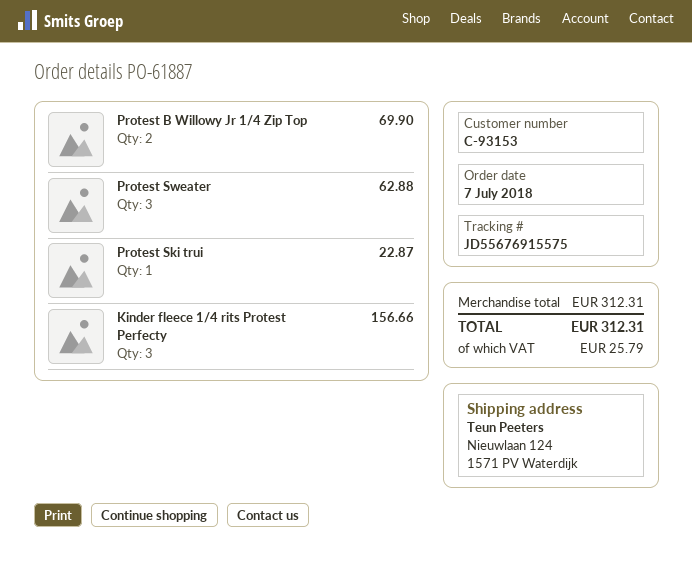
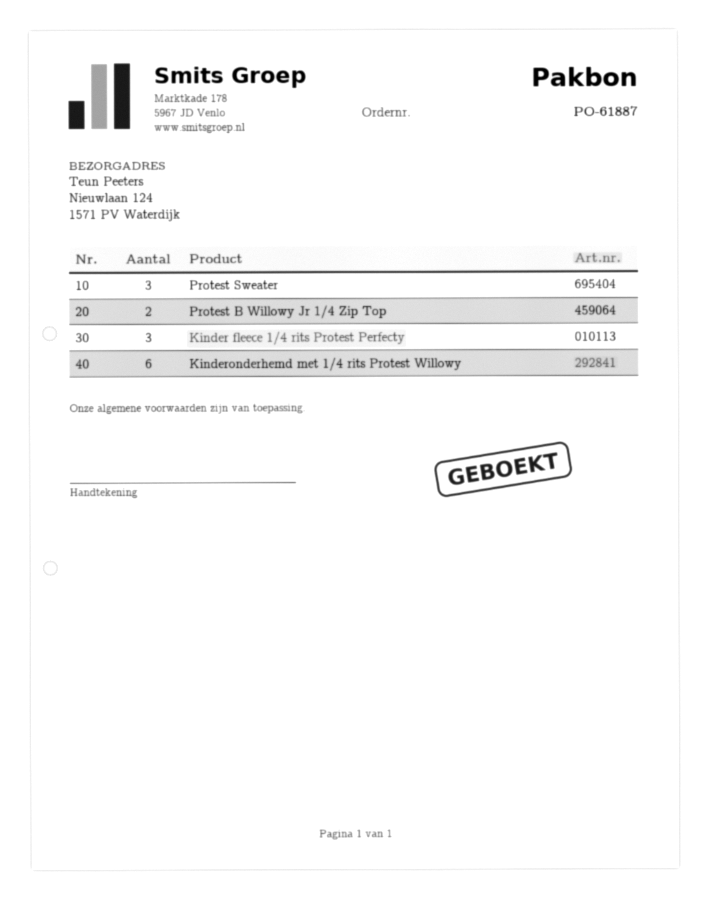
Protest Ski trui: 1 -> none
Kinderonderhemd met 1/4 rits Protest Willowy: none -> 6

